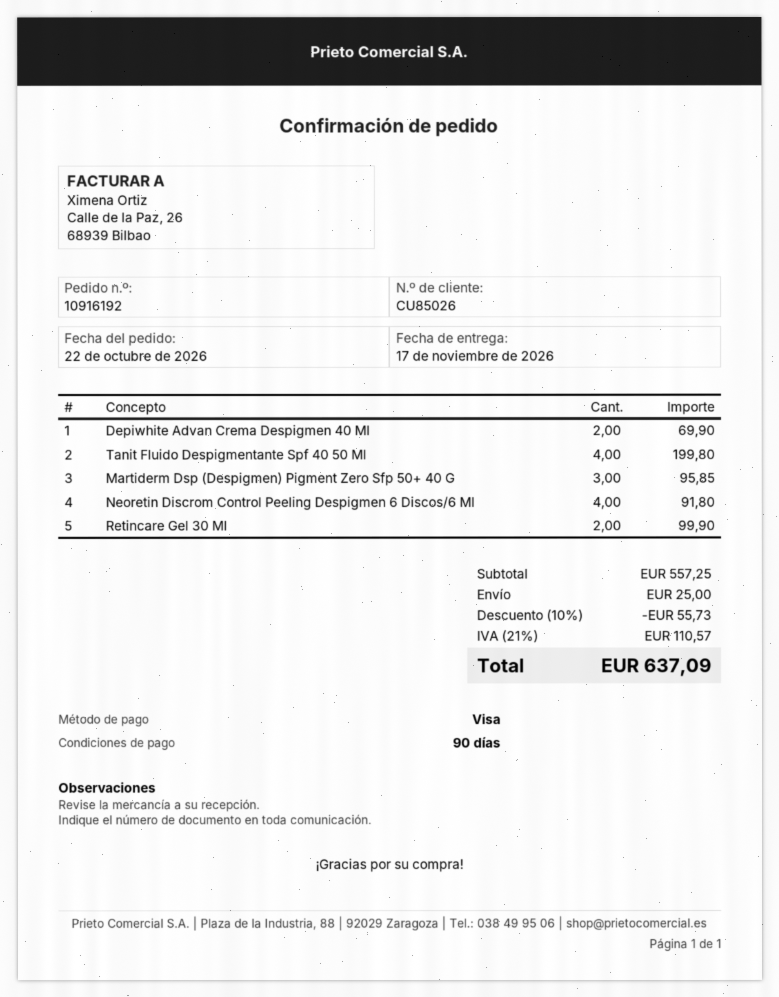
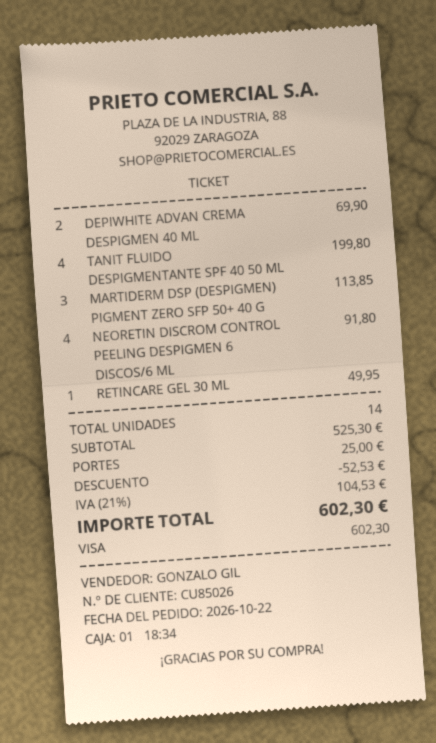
Martiderm Dsp (Despigmen) Pigment Zero Sfp 50+ 40 G: 3 for 95.85 -> 3 for 113.85
Retincare Gel 30 Ml: 2 for 99.90 -> 1 for 49.95
subtotal: 557.25 -> 525.30
discount: 55.73 -> 52.53
tax: 21% = 110.57 -> 21% = 104.53
total: 637.09 -> 602.30

